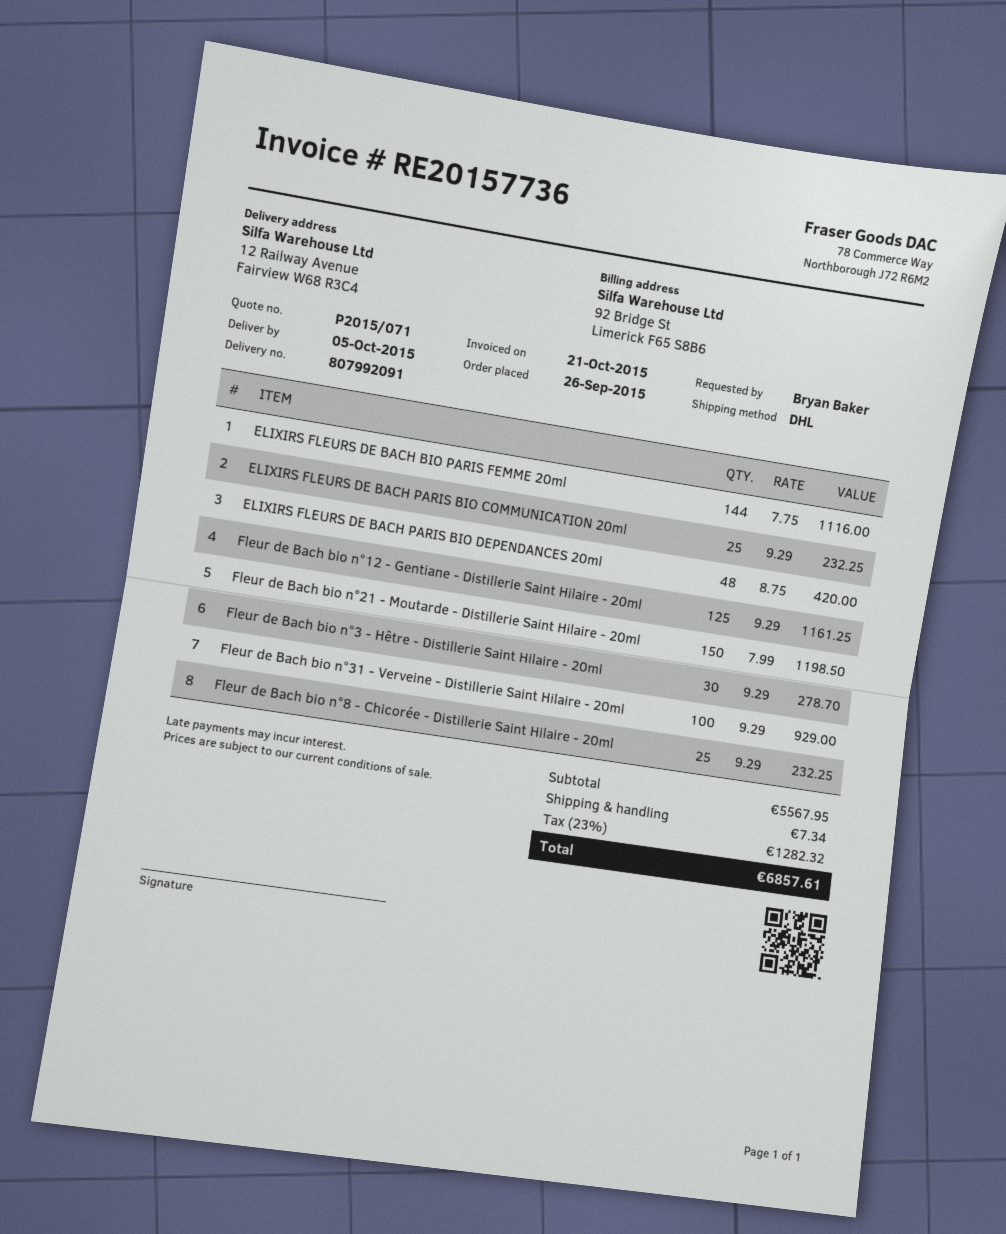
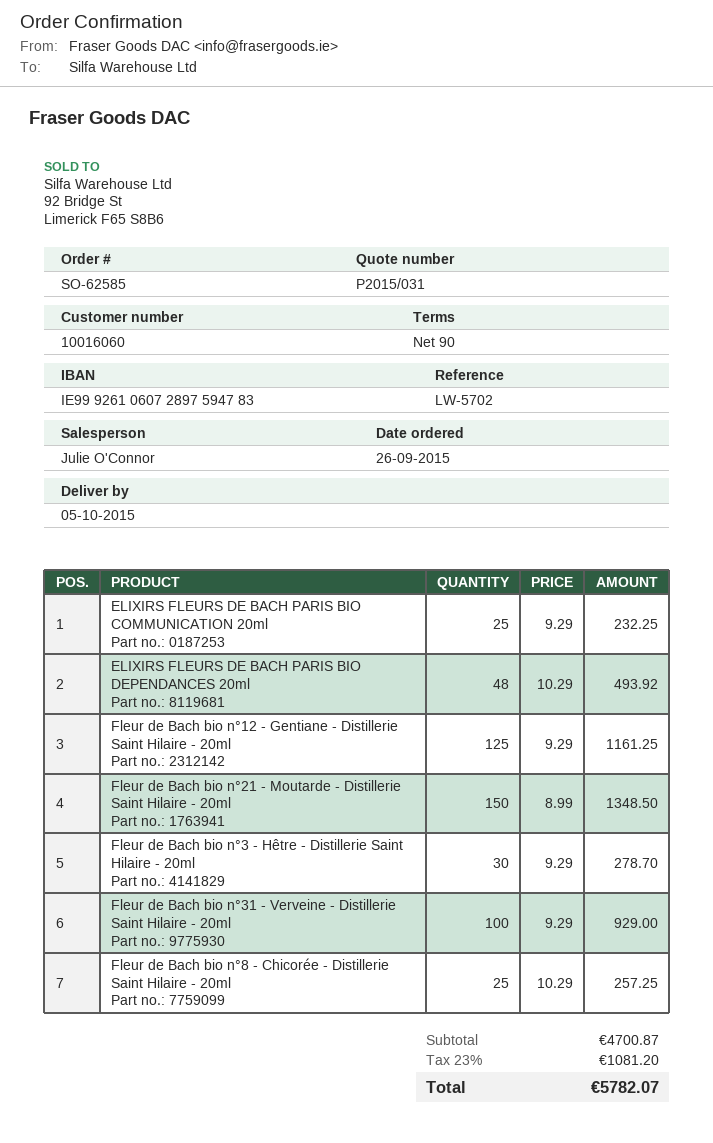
quote number: P2015/071 -> P2015/031
ELIXIRS FLEURS DE BACH BIO PARIS FEMME 20ml: 144 x 7.75 = 1116.00 -> none
ELIXIRS FLEURS DE BACH PARIS BIO DEPENDANCES 20ml: 48 x 8.75 = 420.00 -> 48 x 10.29 = 493.92
Fleur de Bach bio n°21 - Moutarde - Distillerie Saint Hilaire - 20ml: 150 x 7.99 = 1198.50 -> 150 x 8.99 = 1348.50
Fleur de Bach bio n°8 - Chicorée - Distillerie Saint Hilaire - 20ml: 25 x 9.29 = 232.25 -> 25 x 10.29 = 257.25
subtotal: 5567.95 -> 4700.87
shipping: 7.34 -> none
tax: 23% = 1282.32 -> 23% = 1081.20
total: 6857.61 -> 5782.07

